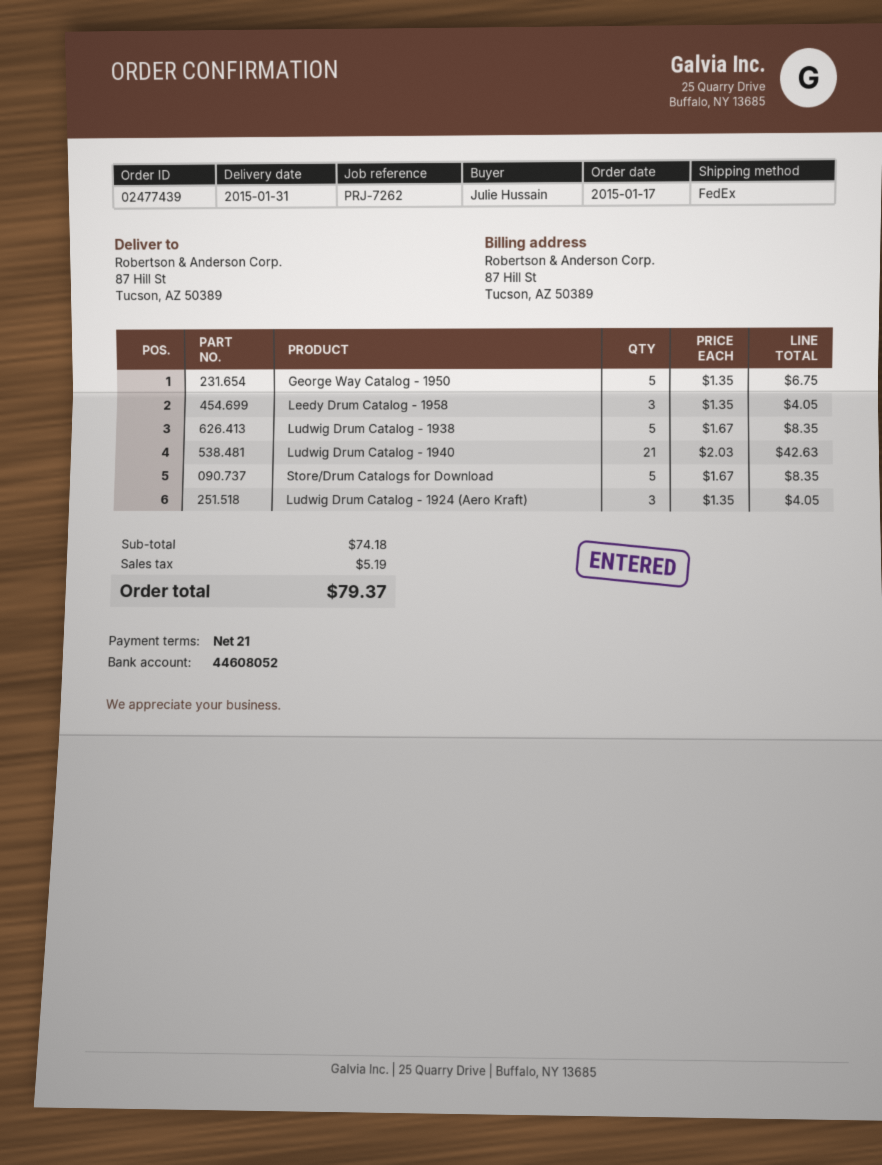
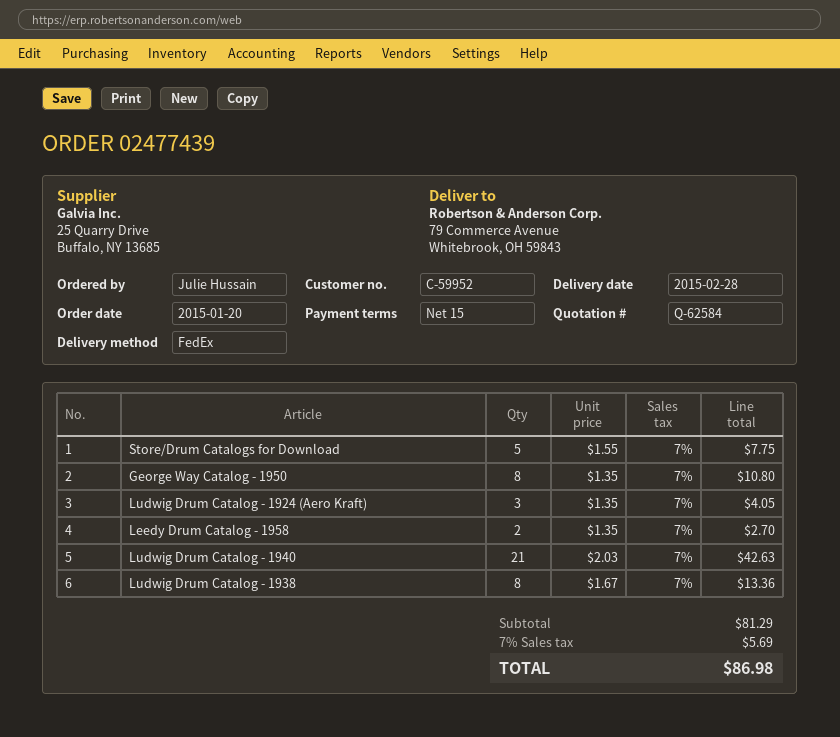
order date: 2015-01-17 -> 2015-01-20
delivery date: 2015-01-31 -> 2015-02-28
payment terms: 21 days -> 15 days
ship to: 87 Hill St, Tucson, AZ 50389 -> 79 Commerce Avenue, Whitebrook, OH 59843
George Way Catalog - 1950: 5 x 1.35 = 6.75 -> 8 x 1.35 = 10.80
Leedy Drum Catalog - 1958: 3 x 1.35 = 4.05 -> 2 x 1.35 = 2.70
Ludwig Drum Catalog - 1938: 5 x 1.67 = 8.35 -> 8 x 1.67 = 13.36
Store/Drum Catalogs for Download: 5 x 1.67 = 8.35 -> 5 x 1.55 = 7.75
subtotal: 74.18 -> 81.29
tax: 5.19 -> 5.69
total: 79.37 -> 86.98

